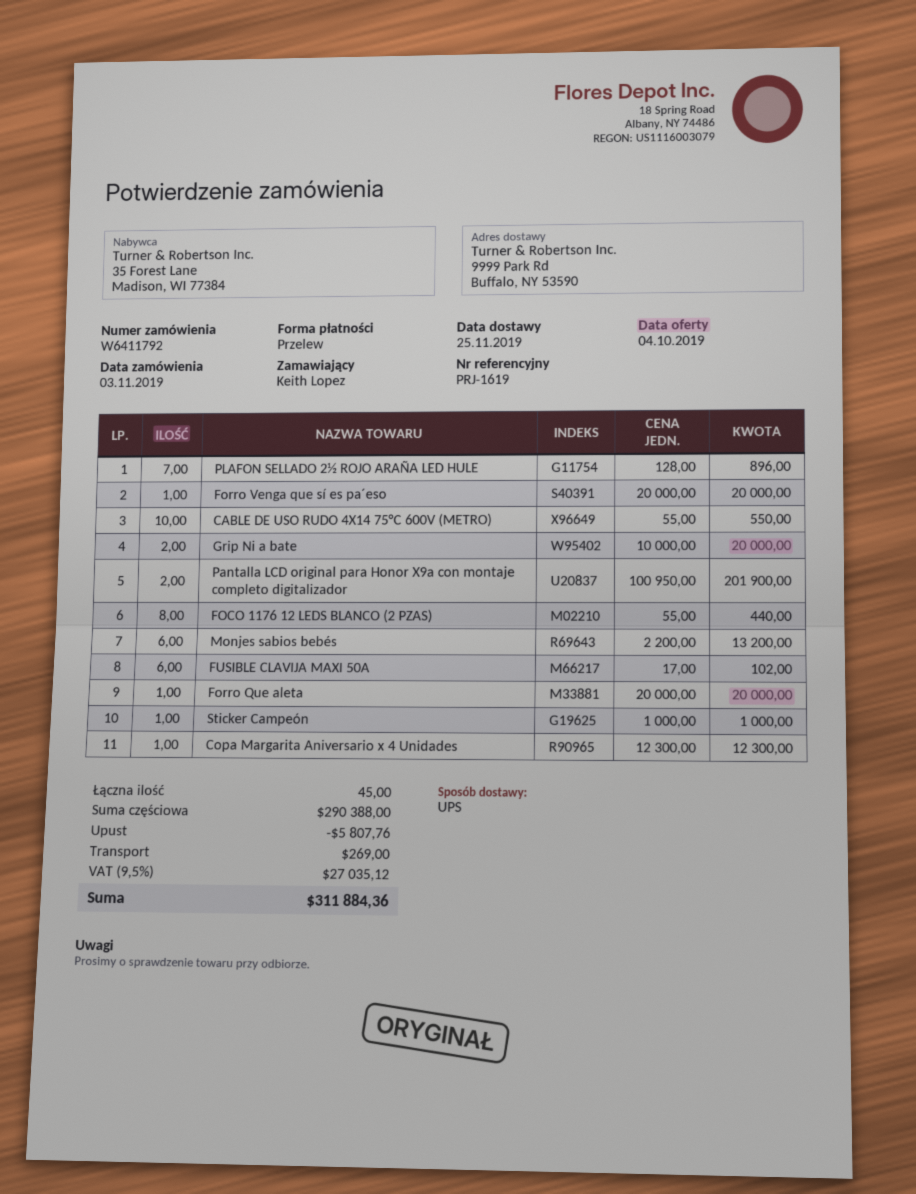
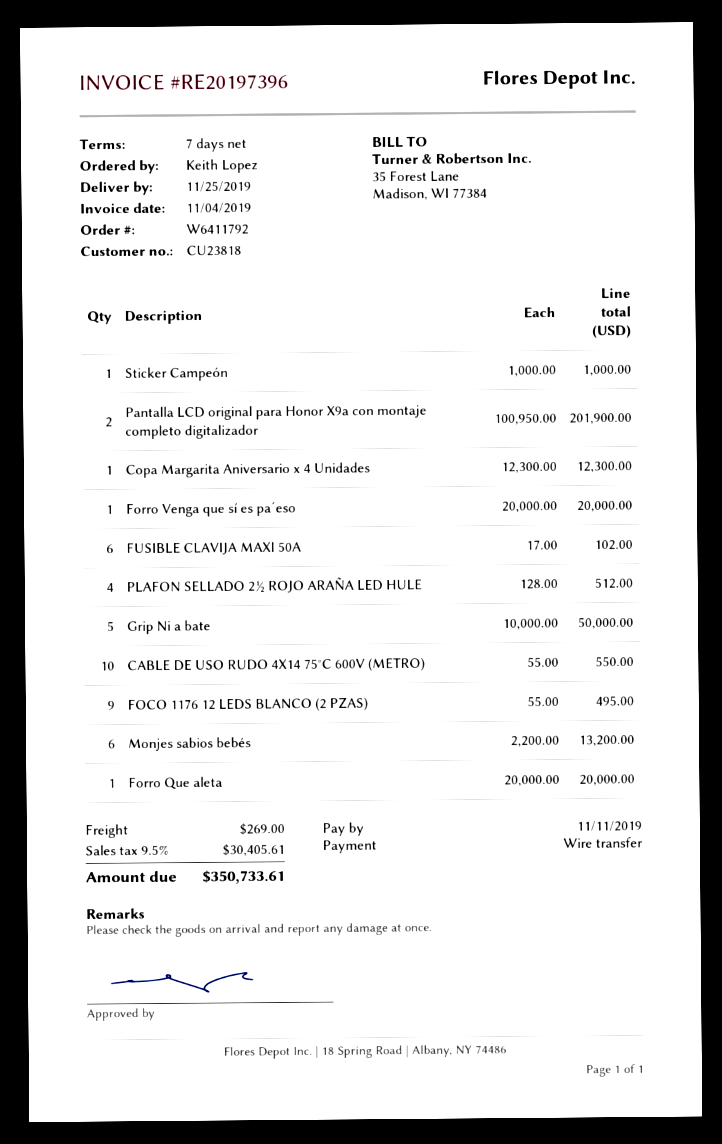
PLAFON SELLADO 2½ ROJO ARAÑA LED HULE: 7 x 128.00 = 896.00 -> 4 x 128.00 = 512.00
Grip Ni a bate: 2 x 10000.00 = 20000.00 -> 5 x 10000.00 = 50000.00
FOCO 1176 12 LEDS BLANCO (2 PZAS): 8 x 55.00 = 440.00 -> 9 x 55.00 = 495.00
discount: 5807.76 -> none
tax: 9.5% = 27035.12 -> 9.5% = 30405.61
total: 311884.36 -> 350733.61

